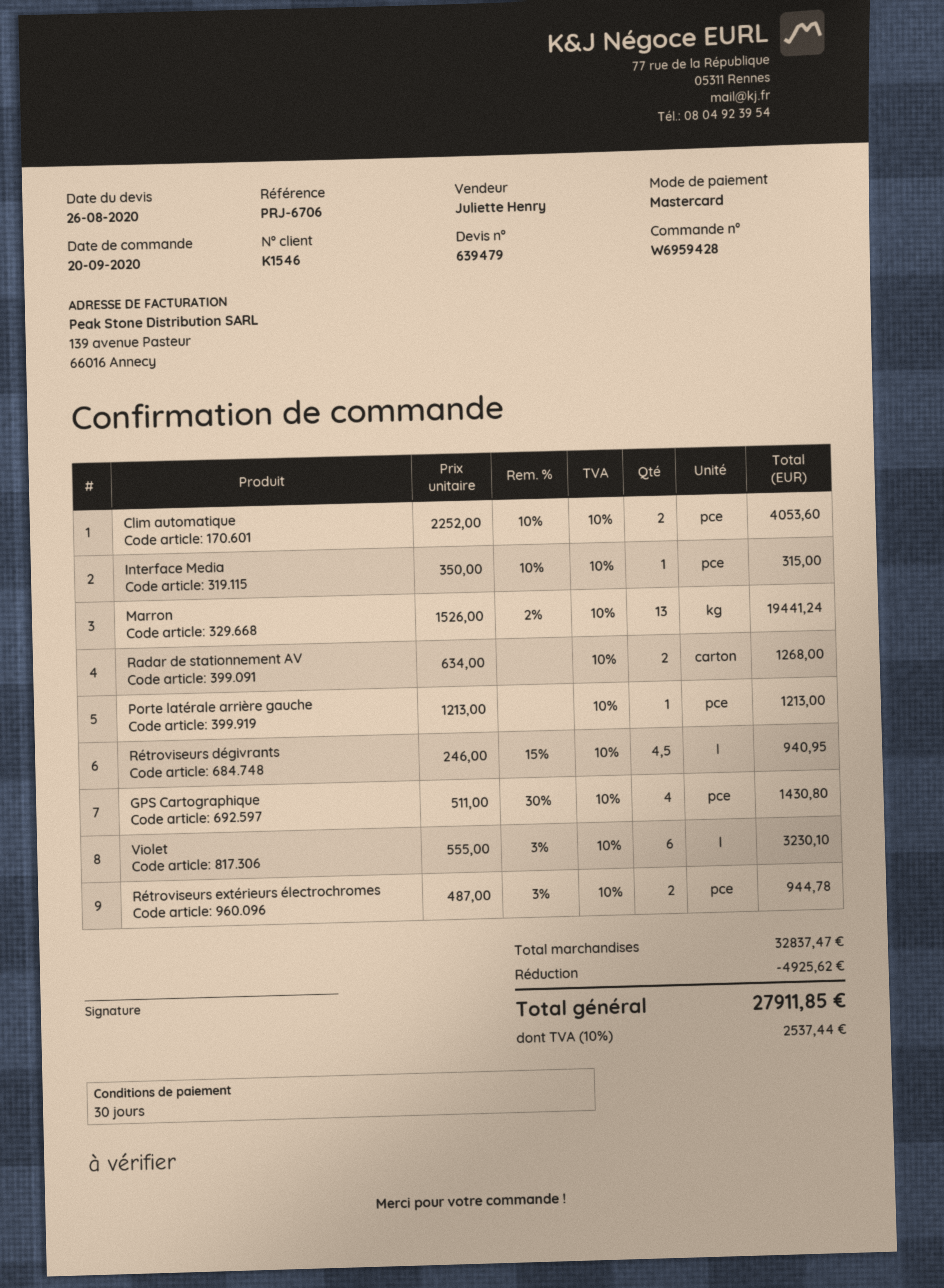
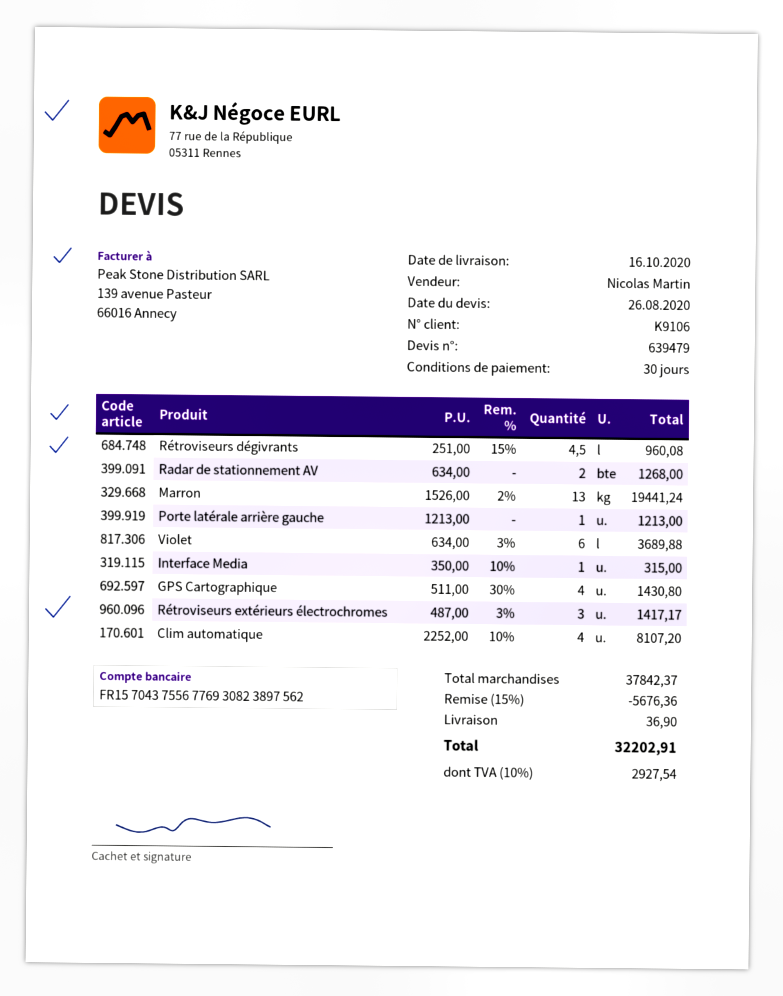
customer number: K1546 -> K9106
sales rep: Juliette Henry -> Nicolas Martin
Clim automatique: 2 x 2252.00 - 10% = 4053.60 -> 4 x 2252.00 - 10% = 8107.20
Rétroviseurs dégivrants: 4.5 x 246.00 - 15% = 940.95 -> 4.5 x 251.00 - 15% = 960.08
Violet: 6 x 555.00 - 3% = 3230.10 -> 6 x 634.00 - 3% = 3689.88
Rétroviseurs extérieurs électrochromes: 2 x 487.00 - 3% = 944.78 -> 3 x 487.00 - 3% = 1417.17
subtotal: 32837.47 -> 37842.37
discount: 4925.62 -> 5676.36
shipping: none -> 36.90
tax: 10% = 2537.44 -> 10% = 2927.54
total: 27911.85 -> 32202.91

